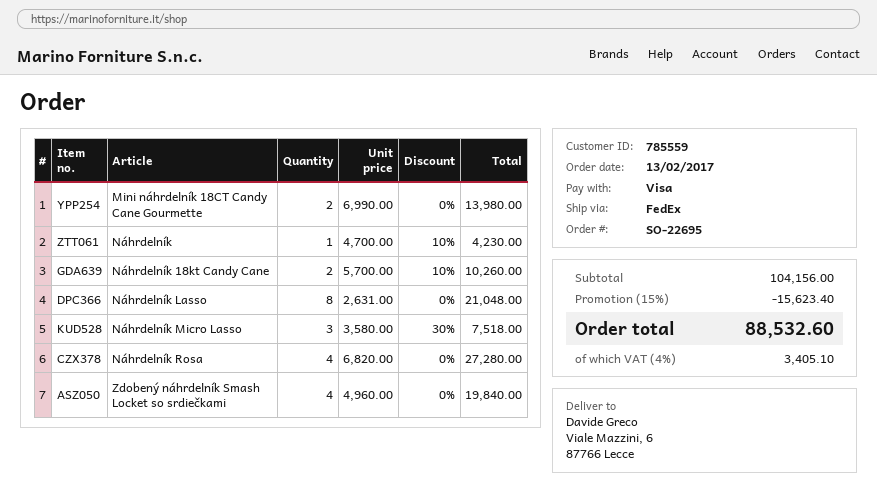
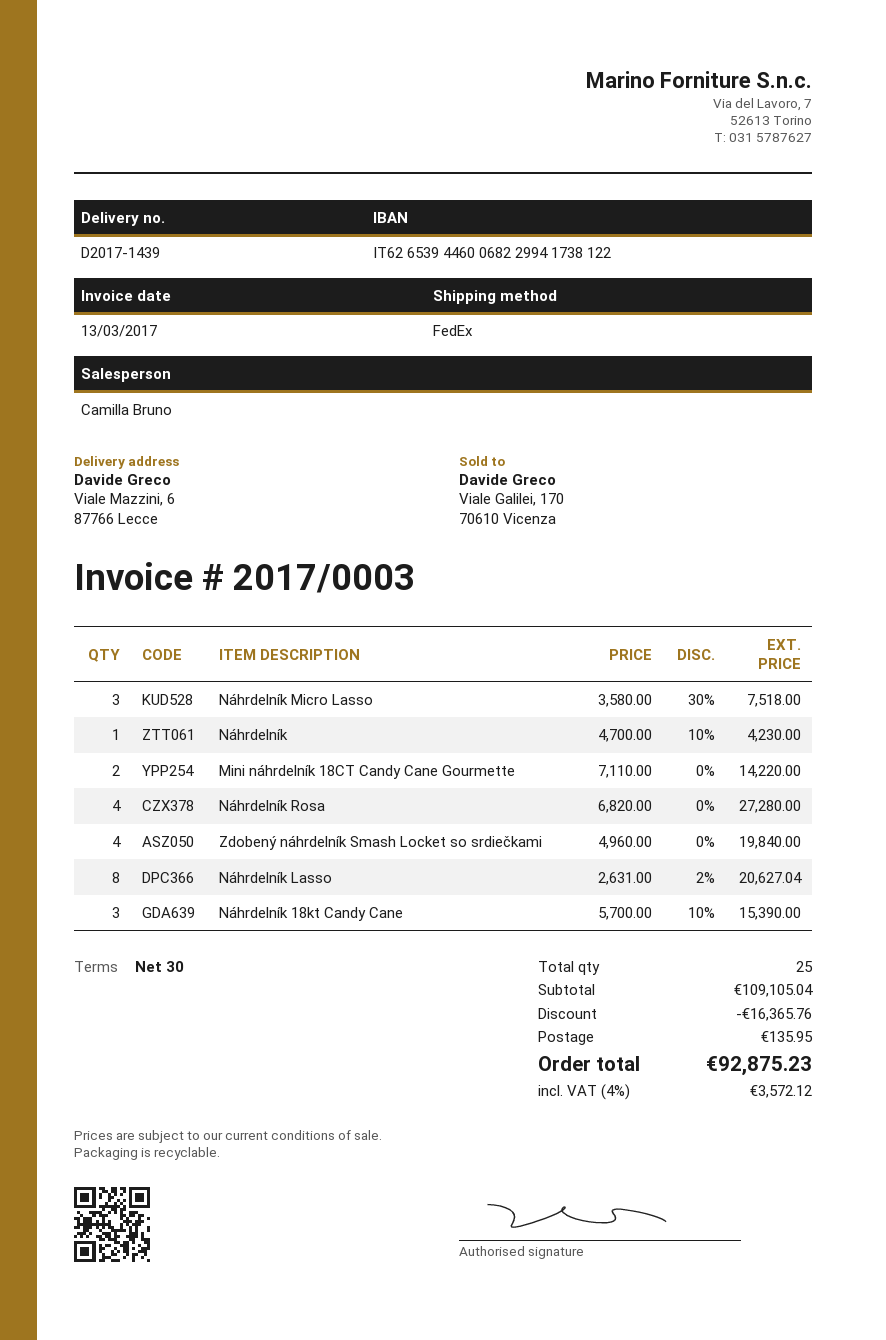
Mini náhrdelník 18CT Candy Cane Gourmette: 2 x 6990.00 = 13980.00 -> 2 x 7110.00 = 14220.00
Náhrdelník 18kt Candy Cane: 2 x 5700.00 - 10% = 10260.00 -> 3 x 5700.00 - 10% = 15390.00
Náhrdelník Lasso: 8 x 2631.00 = 21048.00 -> 8 x 2631.00 - 2% = 20627.04
subtotal: 104156.00 -> 109105.04
discount: 15623.40 -> 16365.76
shipping: none -> 135.95
tax: 4% = 3405.10 -> 4% = 3572.12
total: 88532.60 -> 92875.23

